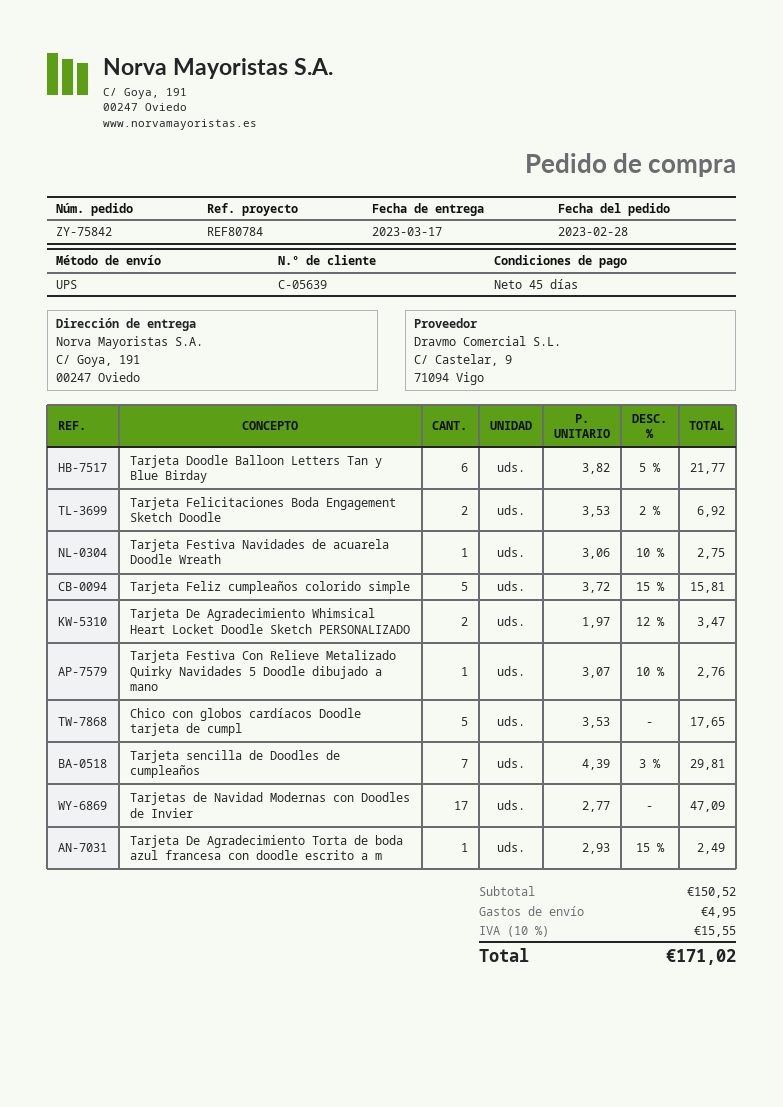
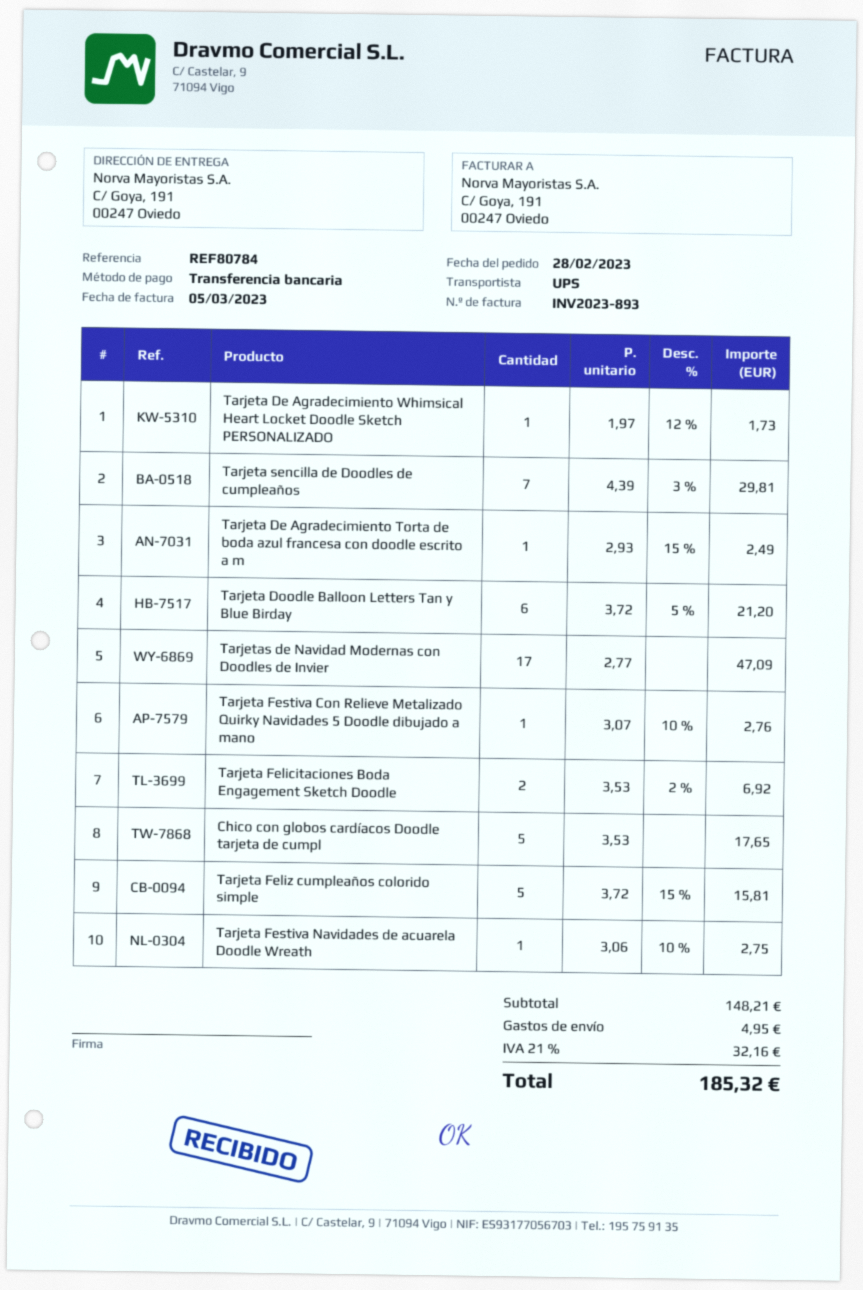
Tarjeta Doodle Balloon Letters Tan y Blue Birday: 6 x 3.82 - 5% = 21.77 -> 6 x 3.72 - 5% = 21.20
Tarjeta De Agradecimiento Whimsical Heart Locket Doodle Sketch PERSONALIZADO: 2 x 1.97 - 12% = 3.47 -> 1 x 1.97 - 12% = 1.73
subtotal: 150.52 -> 148.21
tax: 10% = 15.55 -> 21% = 32.16
total: 171.02 -> 185.32

